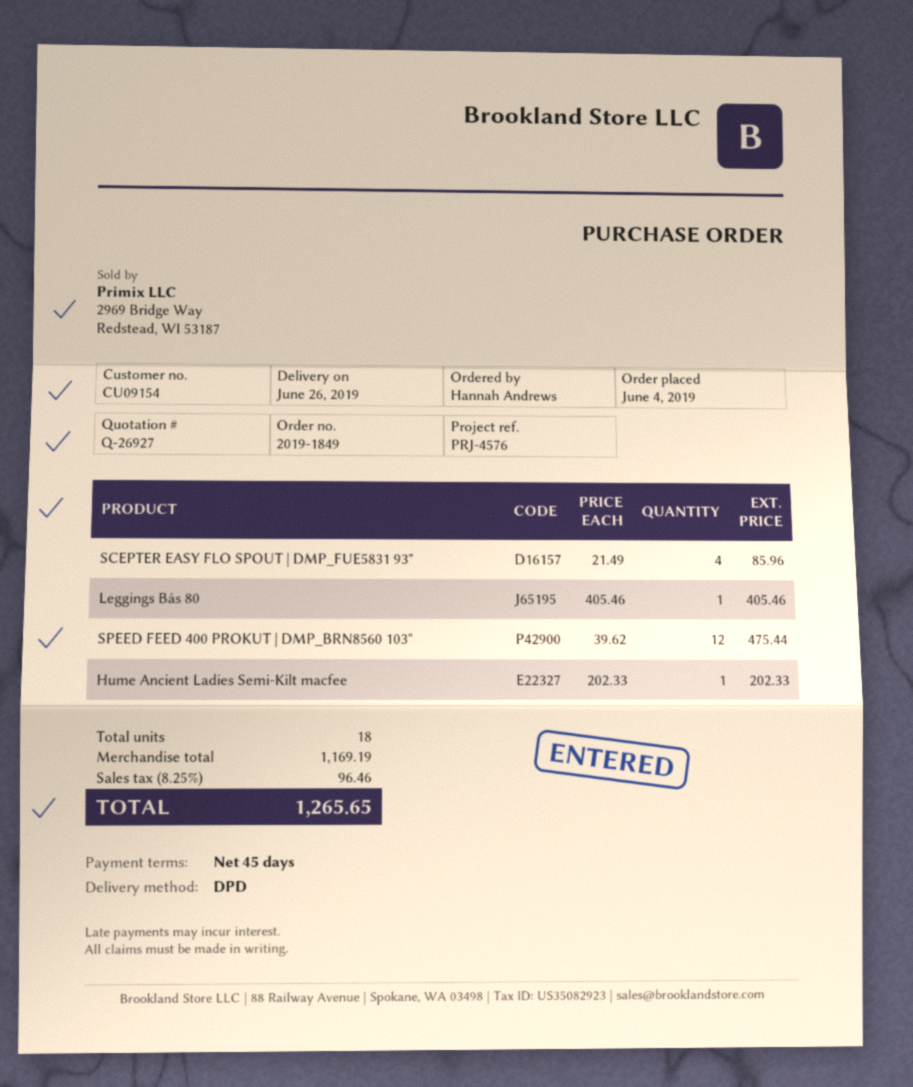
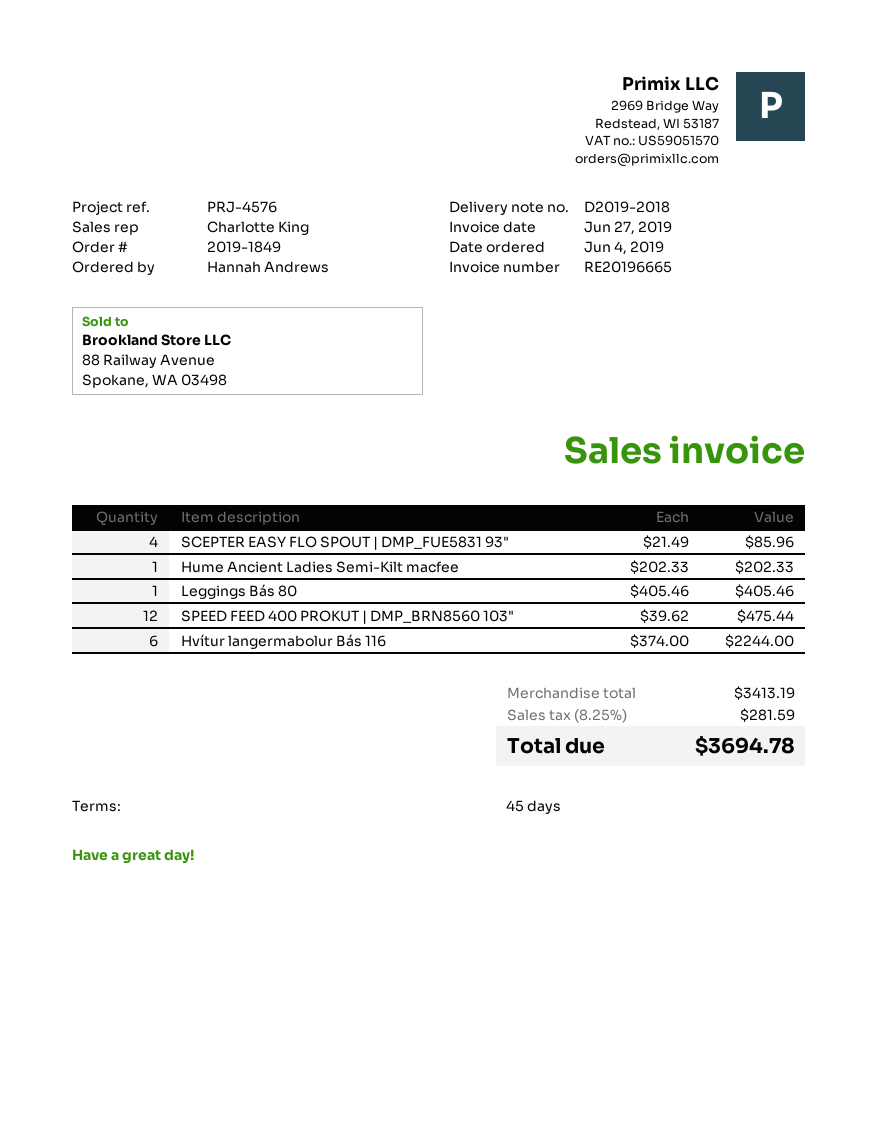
Hvítur langermabolur Bás 116: none -> 6 x 374.00 = 2244.00
subtotal: 1169.19 -> 3413.19
tax: 8.25% = 96.46 -> 8.25% = 281.59
total: 1265.65 -> 3694.78

